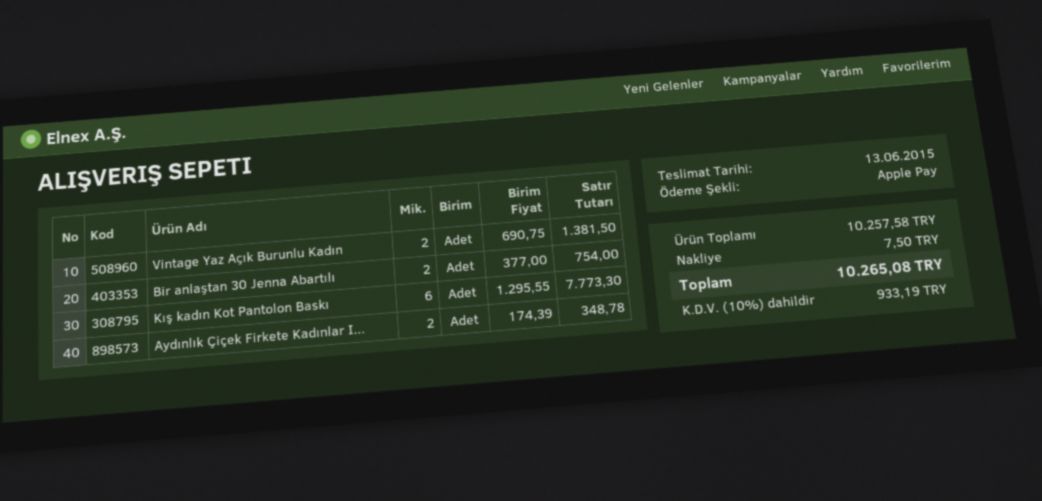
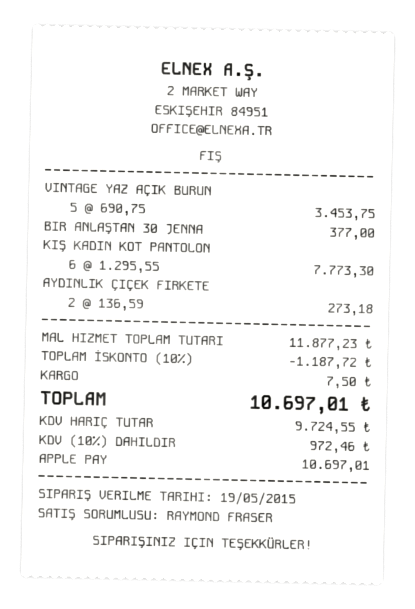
Vintage Yaz Açık Burunlu Kadın: 2 x 690.75 = 1381.50 -> 5 x 690.75 = 3453.75
Bir anlaştan 30 Jenna Abartılı: 2 x 377.00 = 754.00 -> 1 x 377.00 = 377.00
Aydınlık Çiçek Firkete Kadınlar I...: 2 x 174.39 = 348.78 -> 2 x 136.59 = 273.18
subtotal: 10257.58 -> 11877.23
discount: none -> 10% = 1187.72
tax: 10% = 933.19 -> 10% = 972.46
total: 10265.08 -> 10697.01

